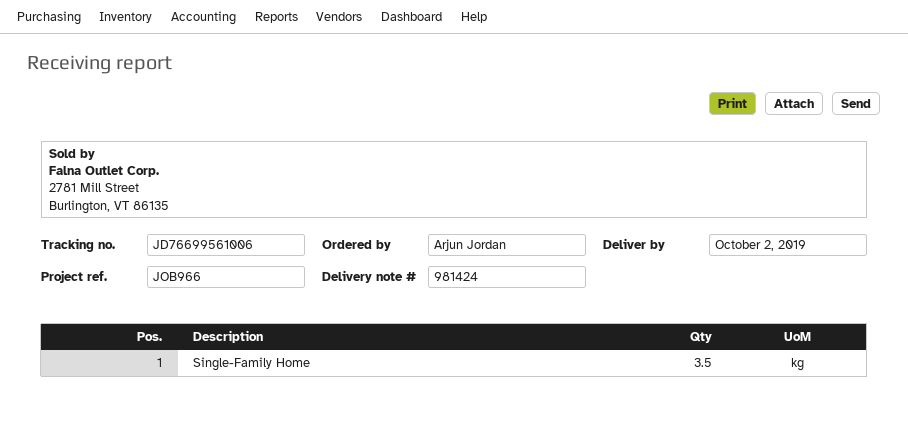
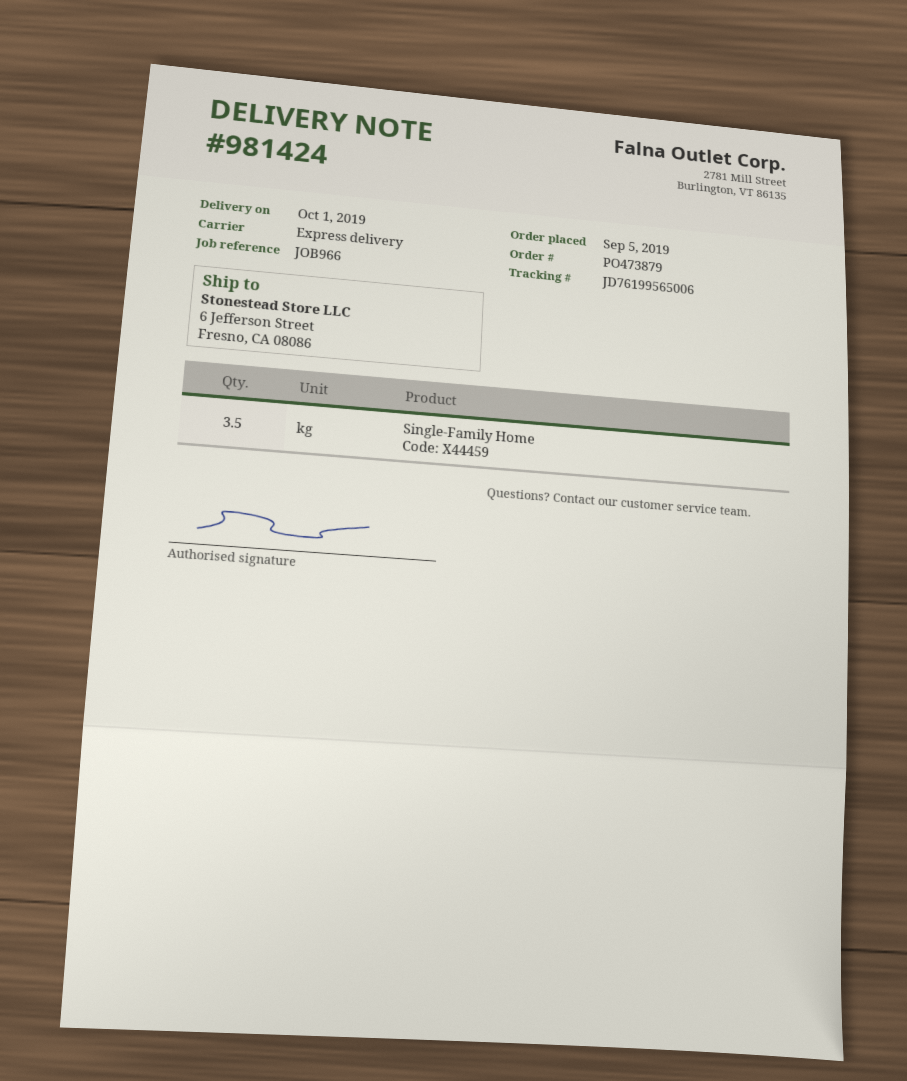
delivery date: 2019-10-02 -> 2019-10-01
tracking number: JD76699561006 -> JD76199565006

